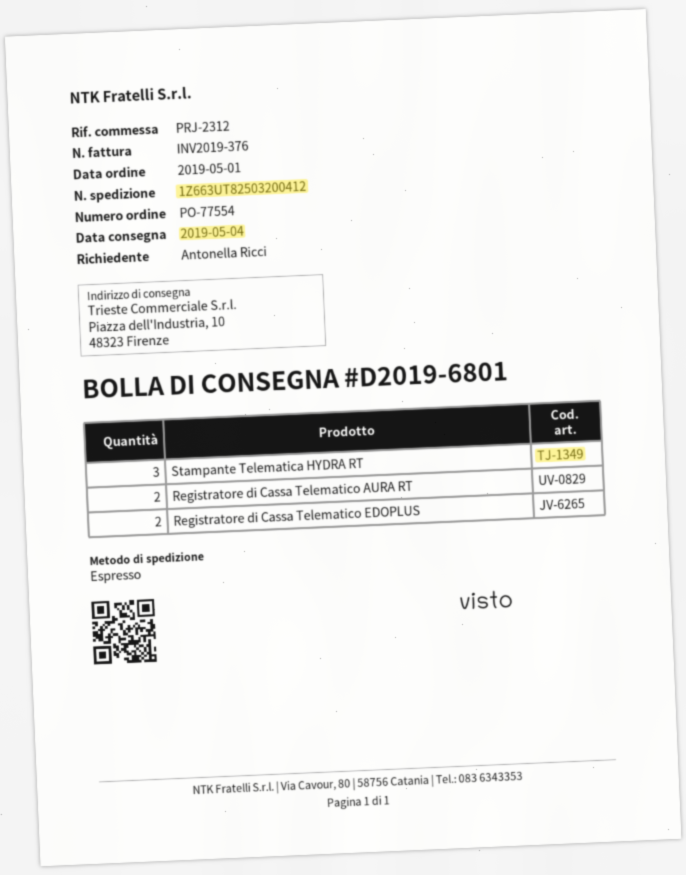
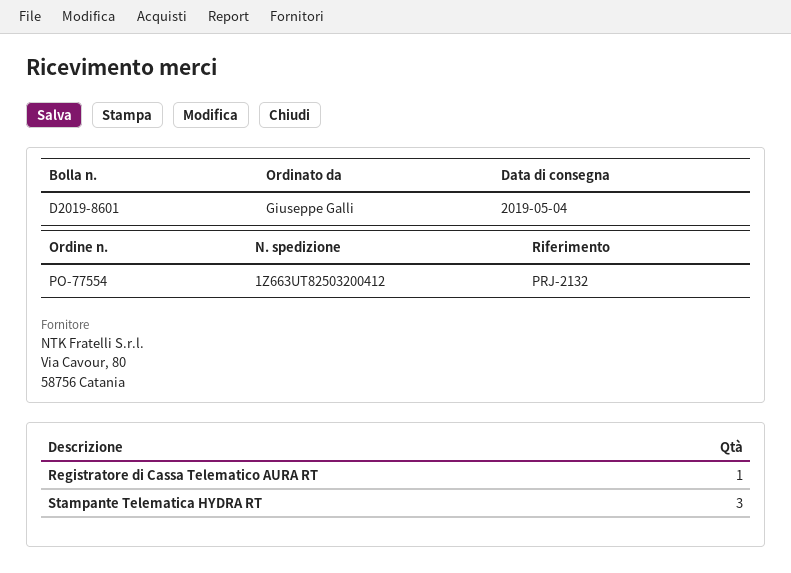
delivery note number: D2019-6801 -> D2019-8601
reference: PRJ-2312 -> PRJ-2132
ordered by: Antonella Ricci -> Giuseppe Galli
Registratore di Cassa Telematico AURA RT: 2 -> 1
Registratore di Cassa Telematico EDOPLUS: 2 -> none

